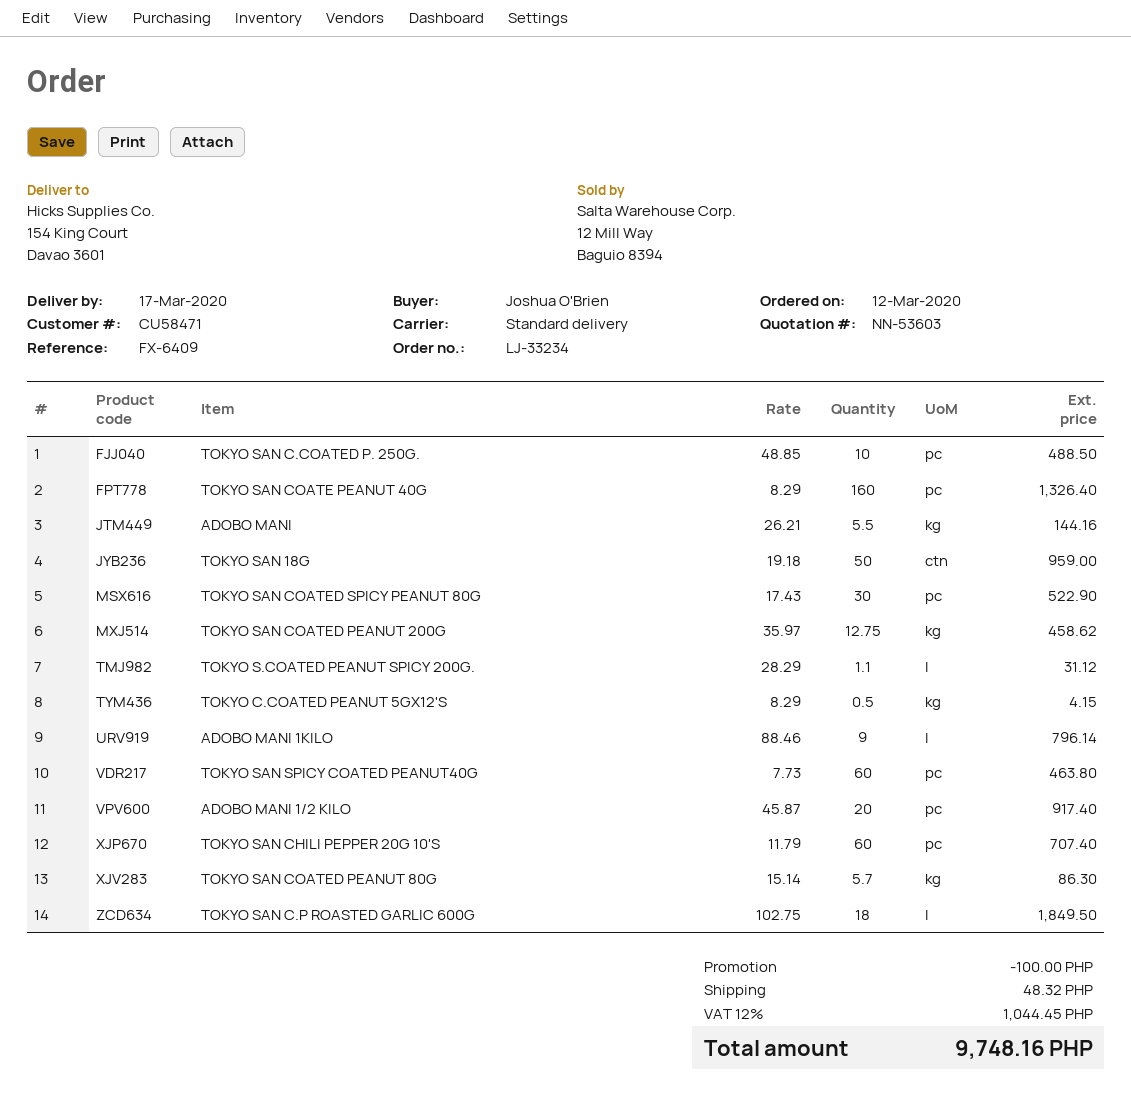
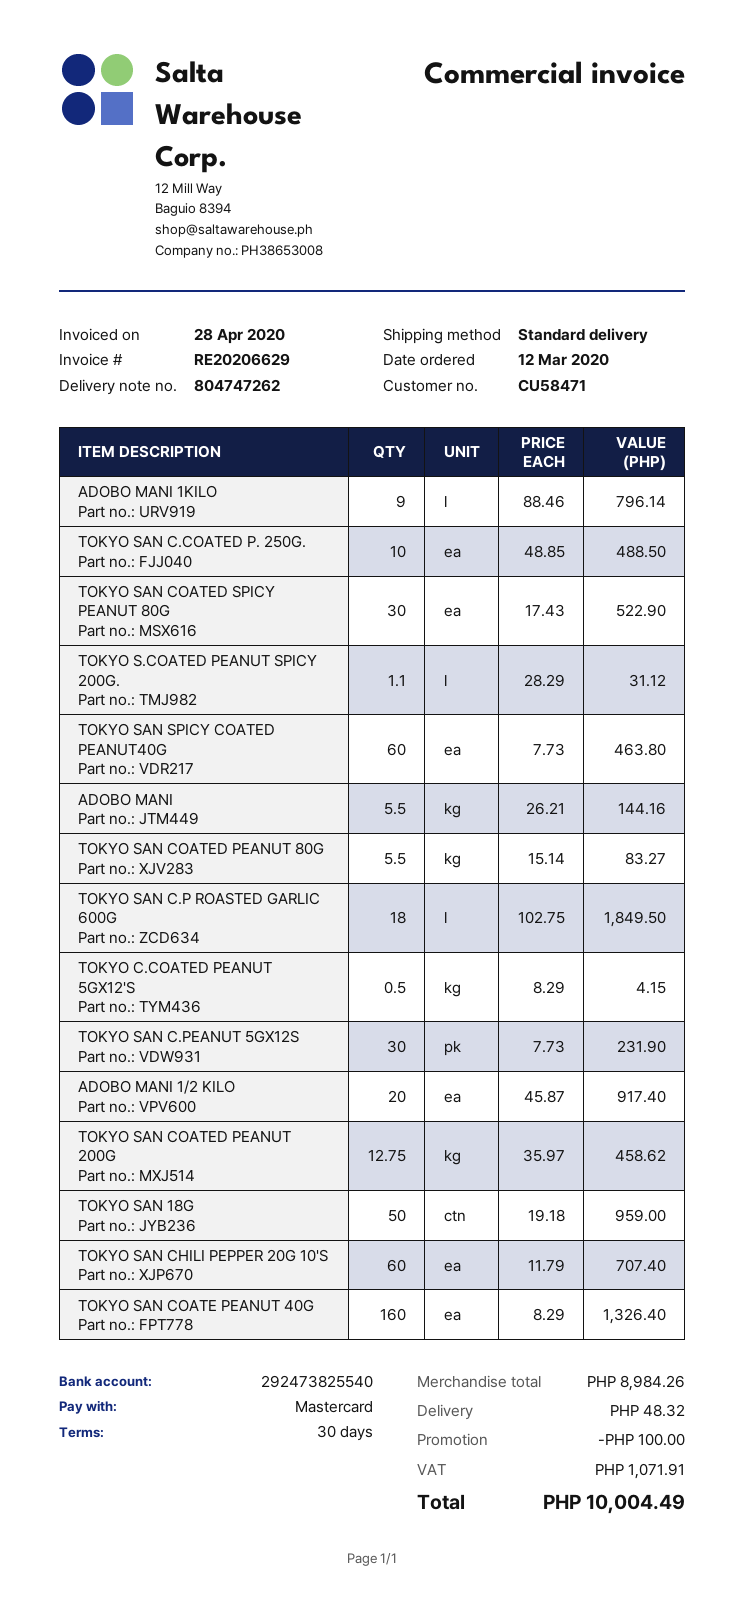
TOKYO SAN COATED PEANUT 80G: 5.7 x 15.14 = 86.30 -> 5.5 x 15.14 = 83.27
TOKYO SAN C.PEANUT 5GX12S: none -> 30 x 7.73 = 231.90
tax: 1044.45 -> 1071.91
total: 9748.16 -> 10004.49

